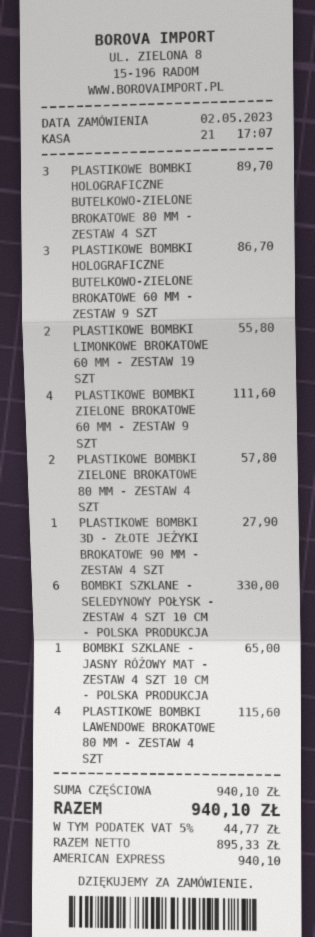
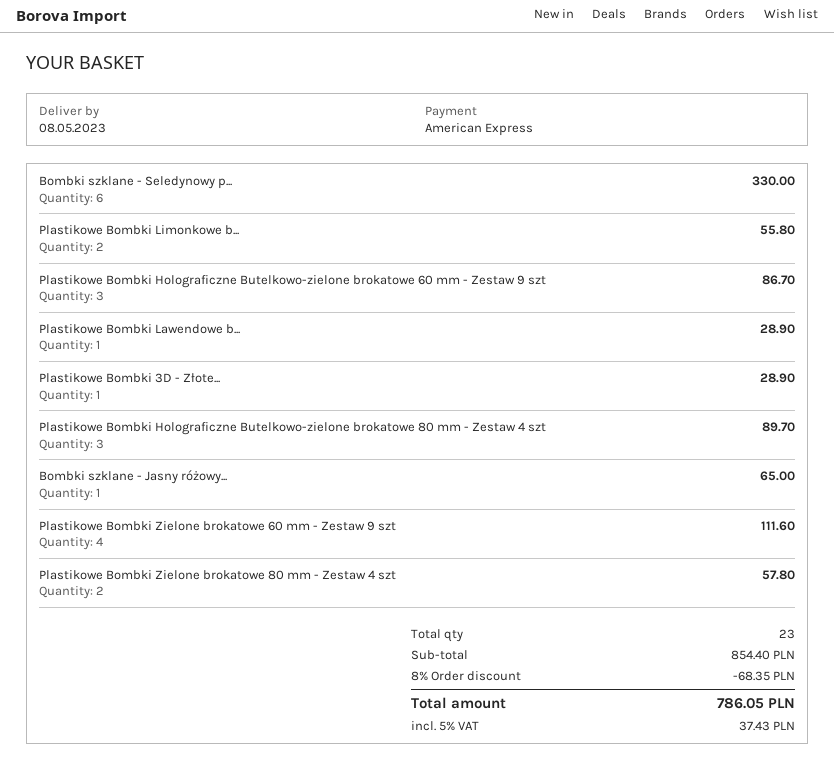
PLASTIKOWE BOMBKI 3D - ZŁOTE JEŻYKI BROKATOWE 90 MM - ZESTAW 4 SZT: 1 for 27.90 -> 1 for 28.90
PLASTIKOWE BOMBKI LAWENDOWE BROKATOWE 80 MM - ZESTAW 4 SZT: 4 for 115.60 -> 1 for 28.90
subtotal: 940.10 -> 854.40
discount: none -> 8% = 68.35
tax: 5% = 44.77 -> 5% = 37.43
total: 940.10 -> 786.05

